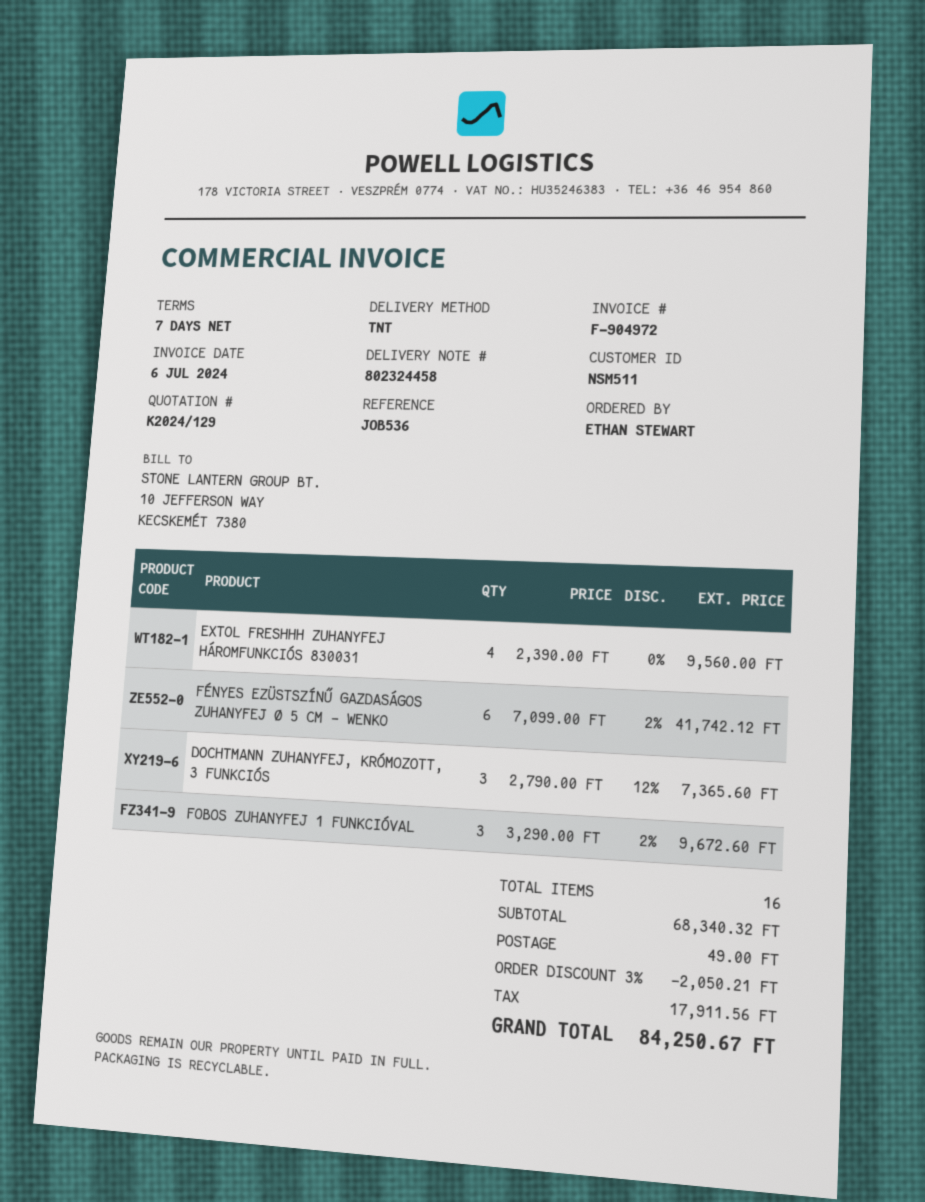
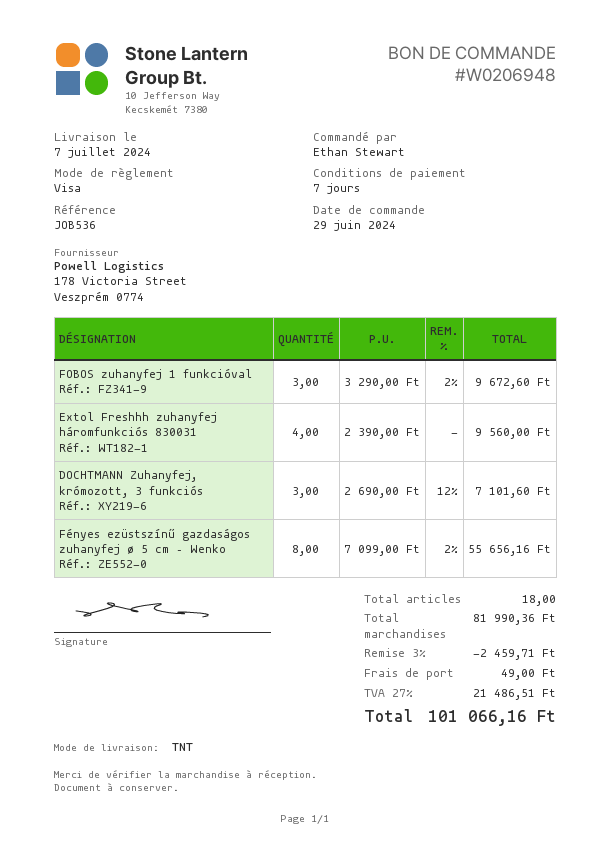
FÉNYES EZÜSTSZÍNŰ GAZDASÁGOS ZUHANYFEJ Ø 5 CM – WENKO: 6 x 7099.00 - 2% = 41742.12 -> 8 x 7099.00 - 2% = 55656.16
DOCHTMANN ZUHANYFEJ, KRÓMOZOTT, 3 FUNKCIÓS: 3 x 2790.00 - 12% = 7365.60 -> 3 x 2690.00 - 12% = 7101.60
total quantity: 16 -> 18
subtotal: 68340.32 -> 81990.36
discount: 3% = 2050.21 -> 3% = 2459.71
tax: 17911.56 -> 21486.51
total: 84250.67 -> 101066.16

